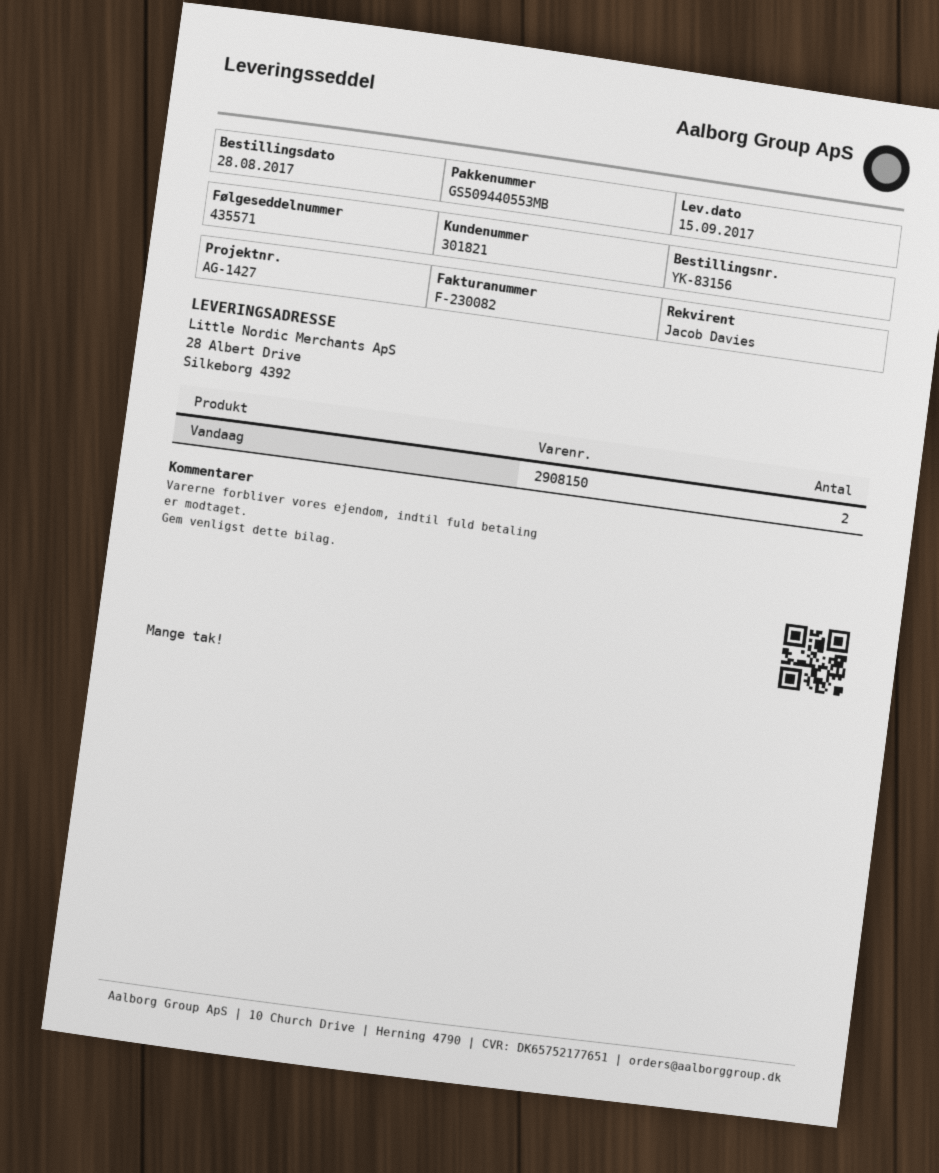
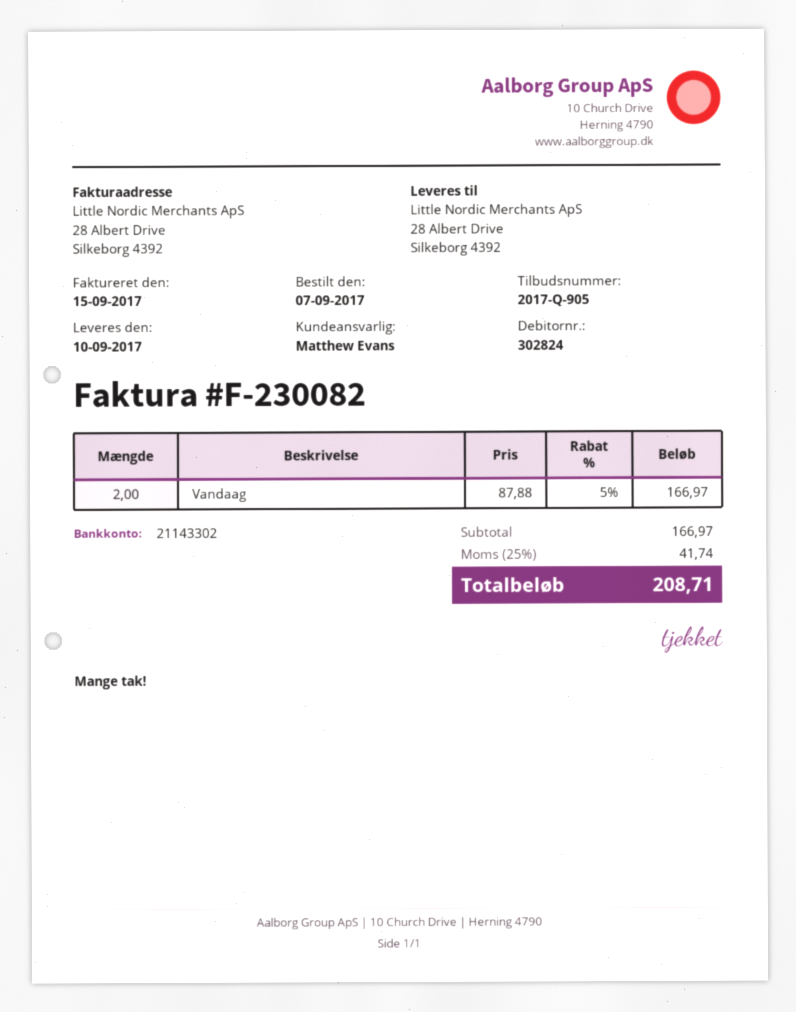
order date: 2017-08-28 -> 2017-09-07
delivery date: 2017-09-15 -> 2017-09-10
customer number: 301821 -> 302824

